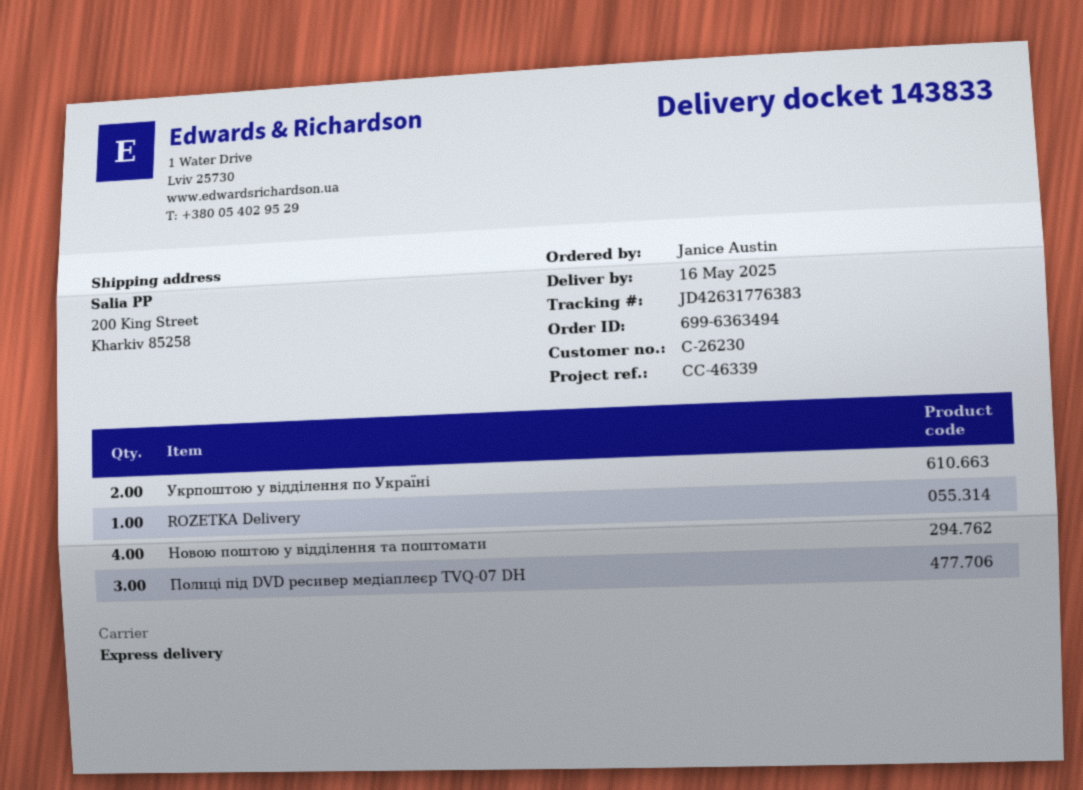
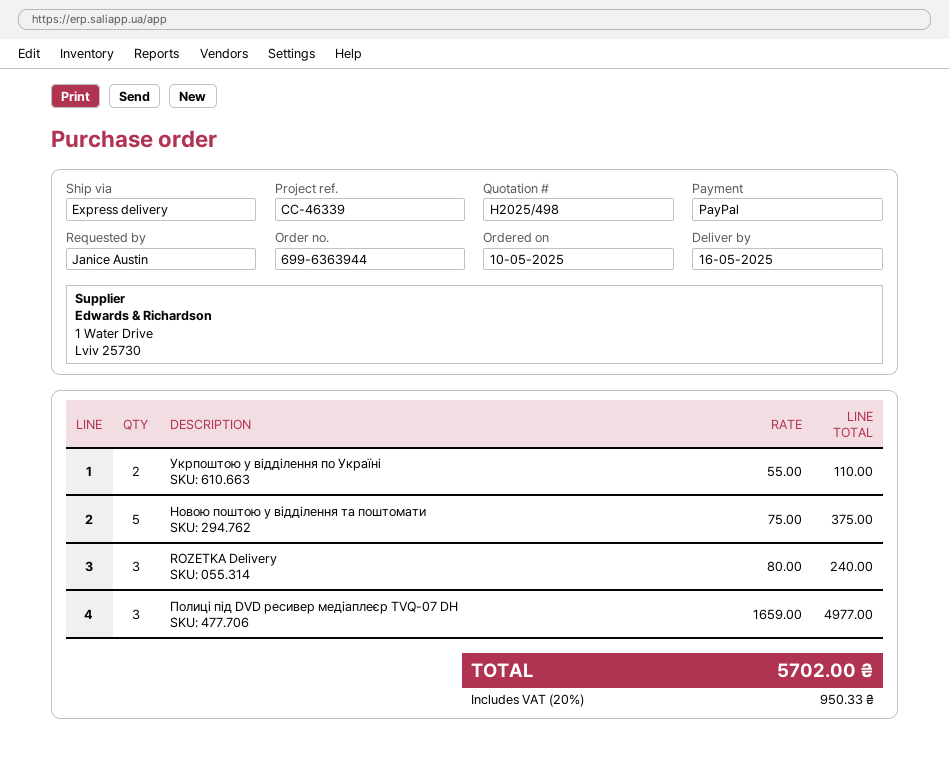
order number: 699-6363494 -> 699-6363944
ROZETKA Delivery: 1 -> 3
Новою поштою у відділення та поштомати: 4 -> 5

